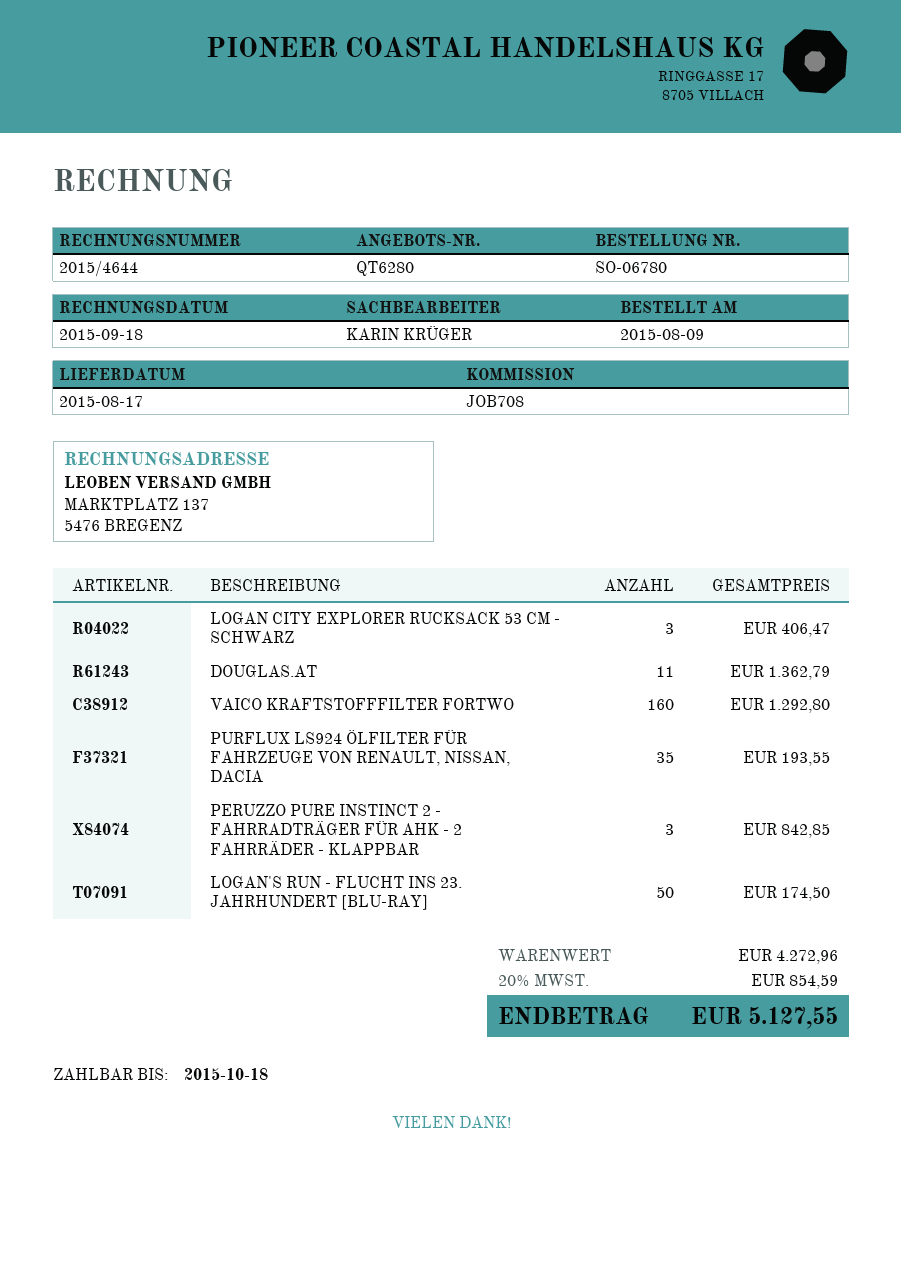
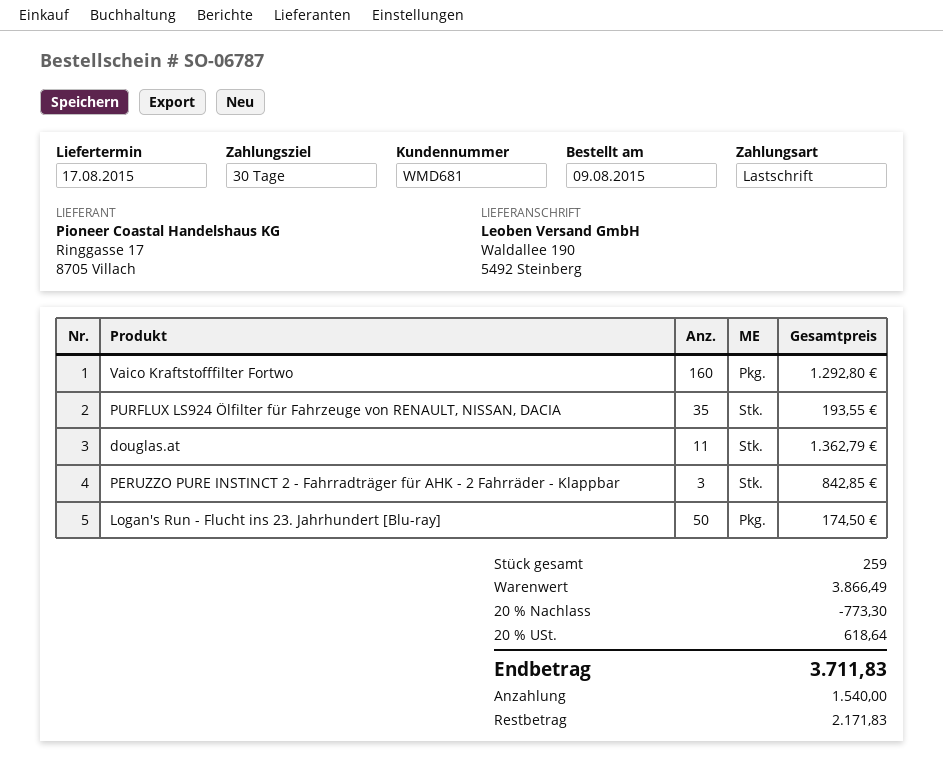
order number: SO-06780 -> SO-06787
LOGAN CITY EXPLORER RUCKSACK 53 CM - SCHWARZ: 3 for 406.47 -> none
subtotal: 4272.96 -> 3866.49
discount: none -> 20% = 773.30
tax: 20% = 854.59 -> 20% = 618.64
total: 5127.55 -> 3711.83

